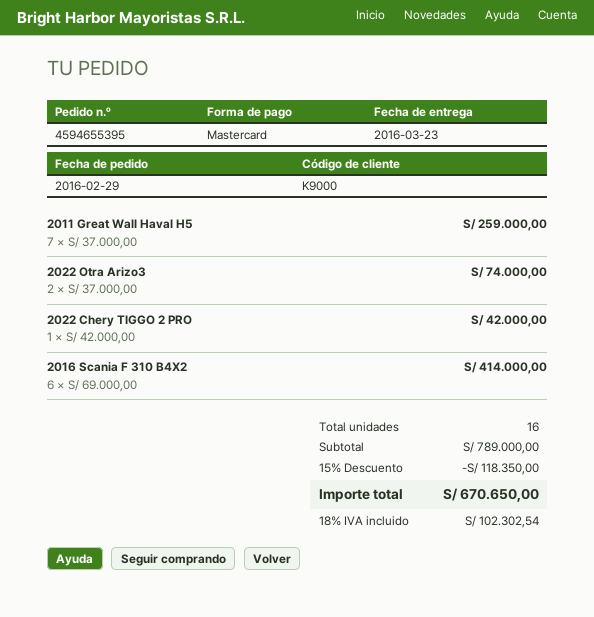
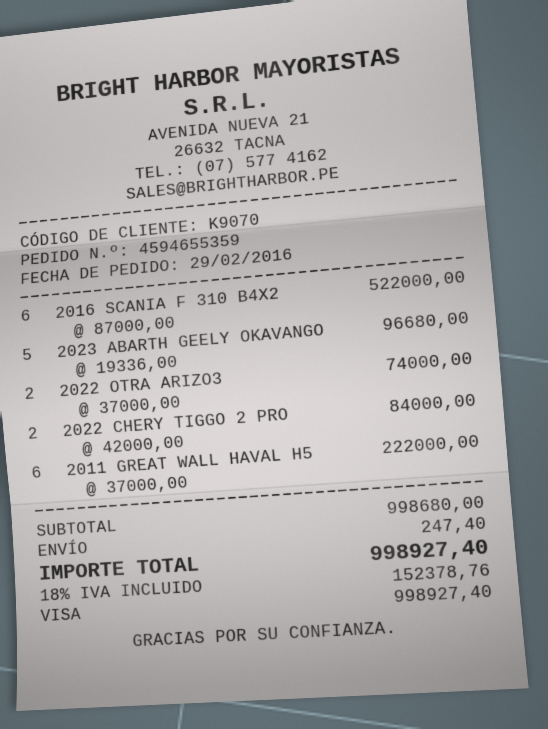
order number: 4594655395 -> 4594655359
customer number: K9000 -> K9070
payment method: Mastercard -> Visa
2011 Great Wall Haval H5: 7 x 37000.00 = 259000.00 -> 6 x 37000.00 = 222000.00
2022 Chery TIGGO 2 PRO: 1 x 42000.00 = 42000.00 -> 2 x 42000.00 = 84000.00
2016 Scania F 310 B4X2: 6 x 69000.00 = 414000.00 -> 6 x 87000.00 = 522000.00
2023 ABARTH GEELY OKAVANGO: none -> 5 x 19336.00 = 96680.00
subtotal: 789000.00 -> 998680.00
discount: 15% = 118350.00 -> none
shipping: none -> 247.40
tax: 18% = 102302.54 -> 18% = 152378.76
total: 670650.00 -> 998927.40

